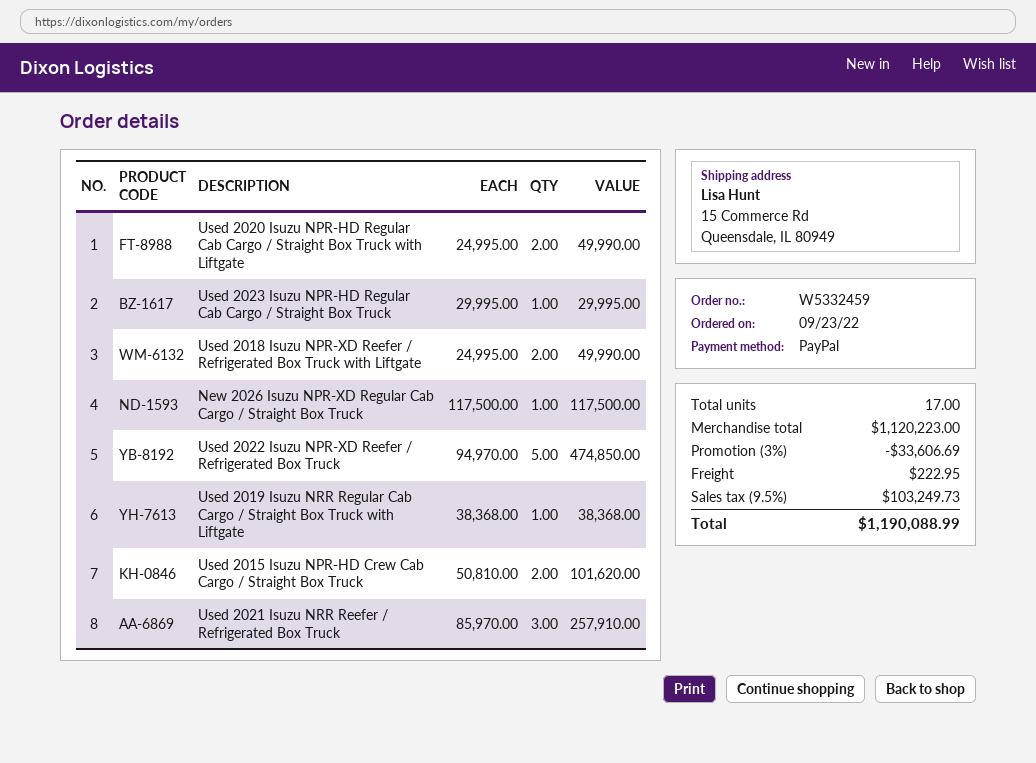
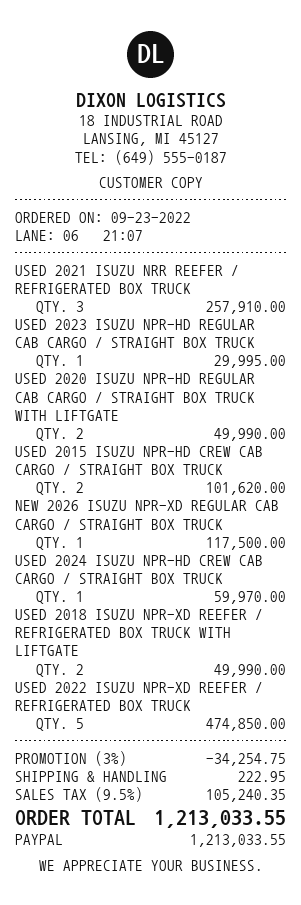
Used 2019 Isuzu NRR Regular Cab Cargo / Straight Box Truck with Liftgate: 1 for 38368.00 -> none
USED 2024 ISUZU NPR-HD CREW CAB CARGO / STRAIGHT BOX TRUCK: none -> 1 for 59970.00
discount: 3% = 33606.69 -> 3% = 34254.75
tax: 9.5% = 103249.73 -> 9.5% = 105240.35
total: 1190088.99 -> 1213033.55

